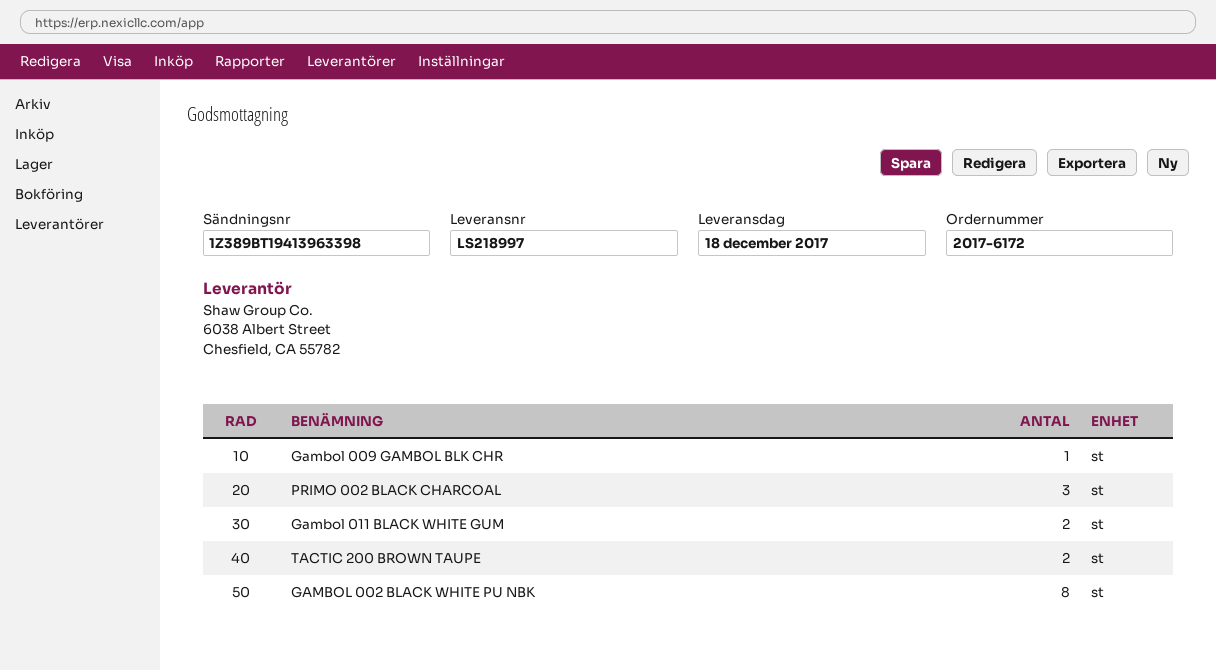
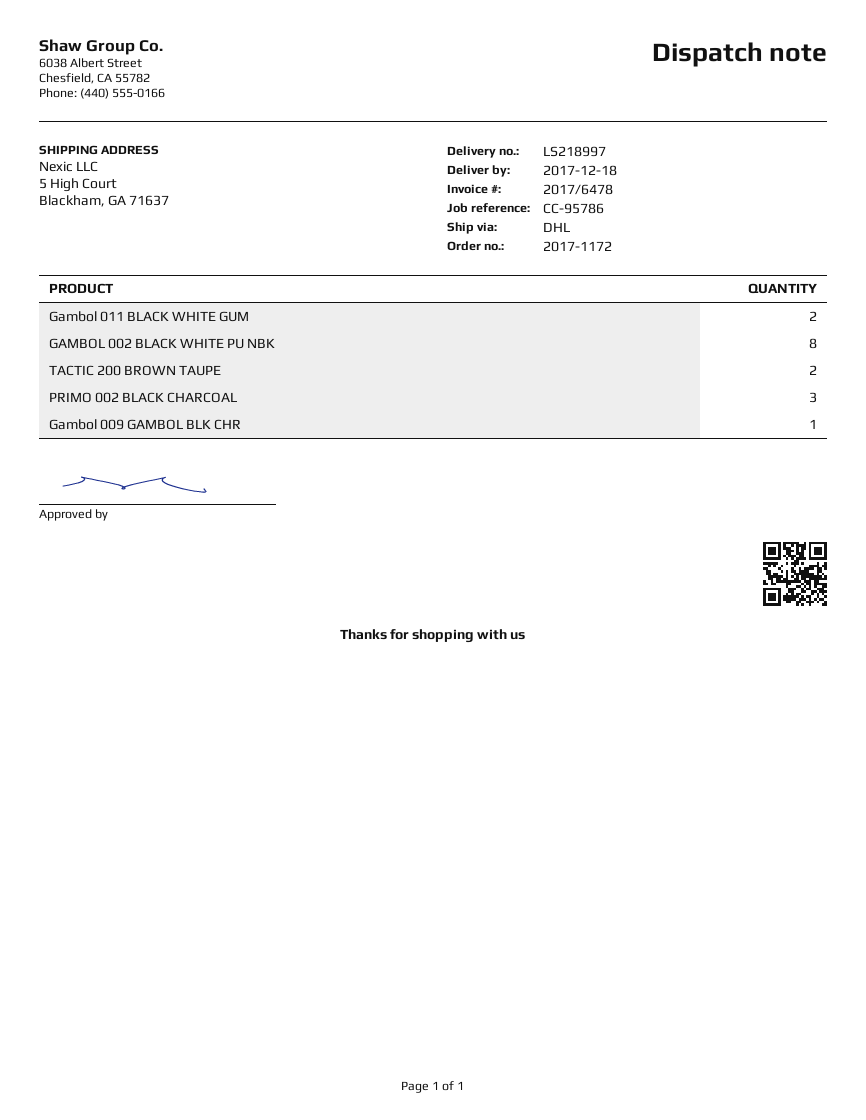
order number: 2017-6172 -> 2017-1172

